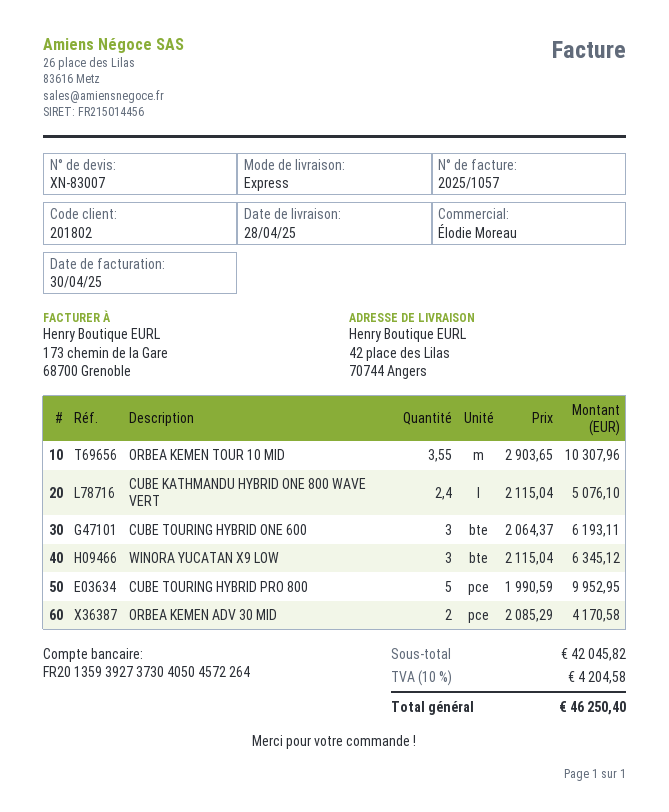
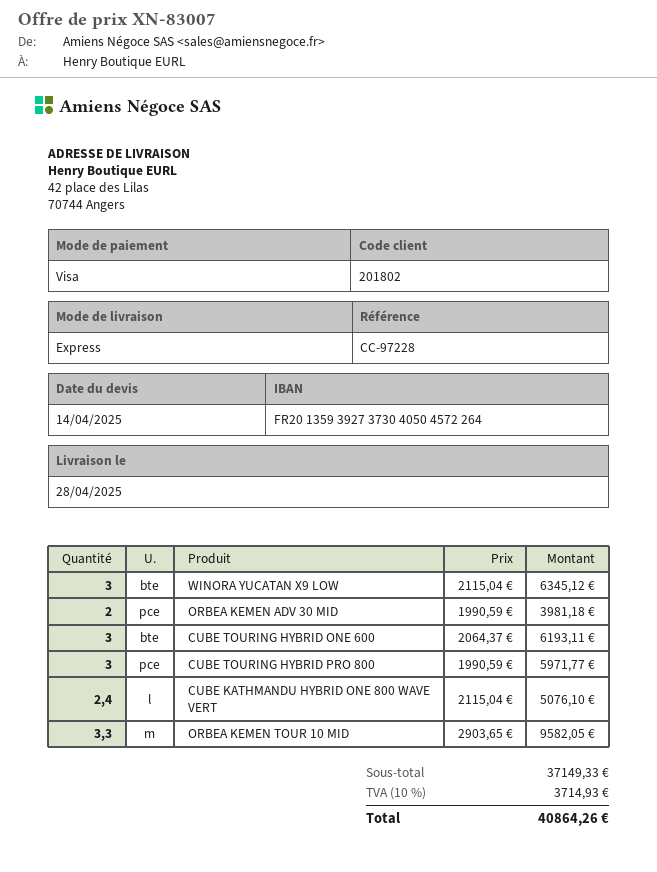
ORBEA KEMEN TOUR 10 MID: 3.55 x 2903.65 = 10307.96 -> 3.3 x 2903.65 = 9582.05
CUBE TOURING HYBRID PRO 800: 5 x 1990.59 = 9952.95 -> 3 x 1990.59 = 5971.77
ORBEA KEMEN ADV 30 MID: 2 x 2085.29 = 4170.58 -> 2 x 1990.59 = 3981.18
subtotal: 42045.82 -> 37149.33
tax: 10% = 4204.58 -> 10% = 3714.93
total: 46250.40 -> 40864.26

